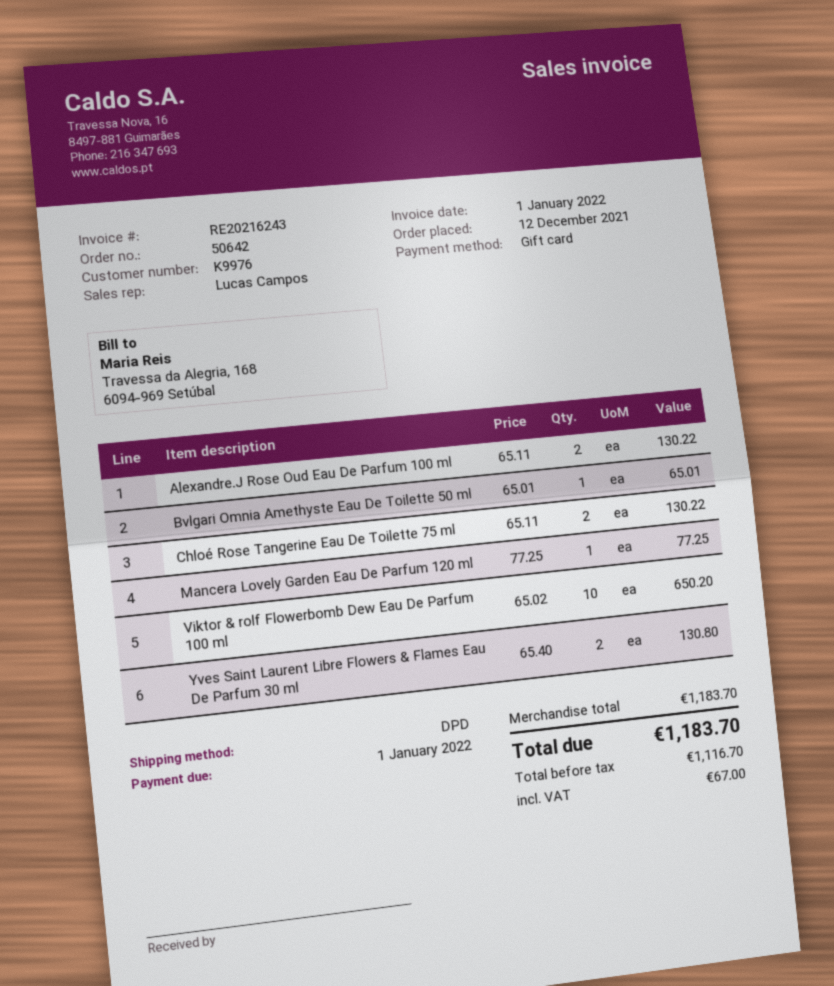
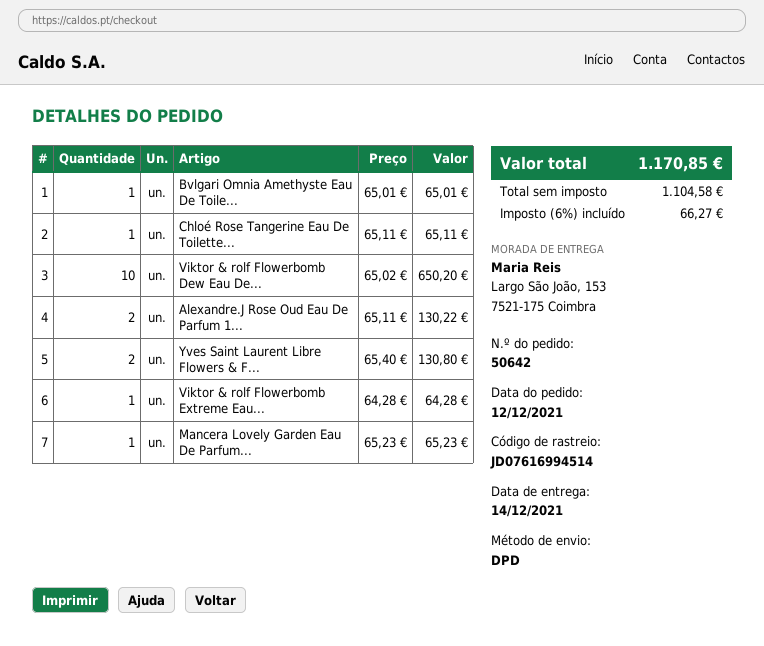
Chloé Rose Tangerine Eau De Toilette 75 ml: 2 x 65.11 = 130.22 -> 1 x 65.11 = 65.11
Mancera Lovely Garden Eau De Parfum 120 ml: 1 x 77.25 = 77.25 -> 1 x 65.23 = 65.23
Viktor & rolf Flowerbomb Extreme Eau...: none -> 1 x 64.28 = 64.28
net: 1116.70 -> 1104.58
tax: 67.00 -> 66.27
total: 1183.70 -> 1170.85

